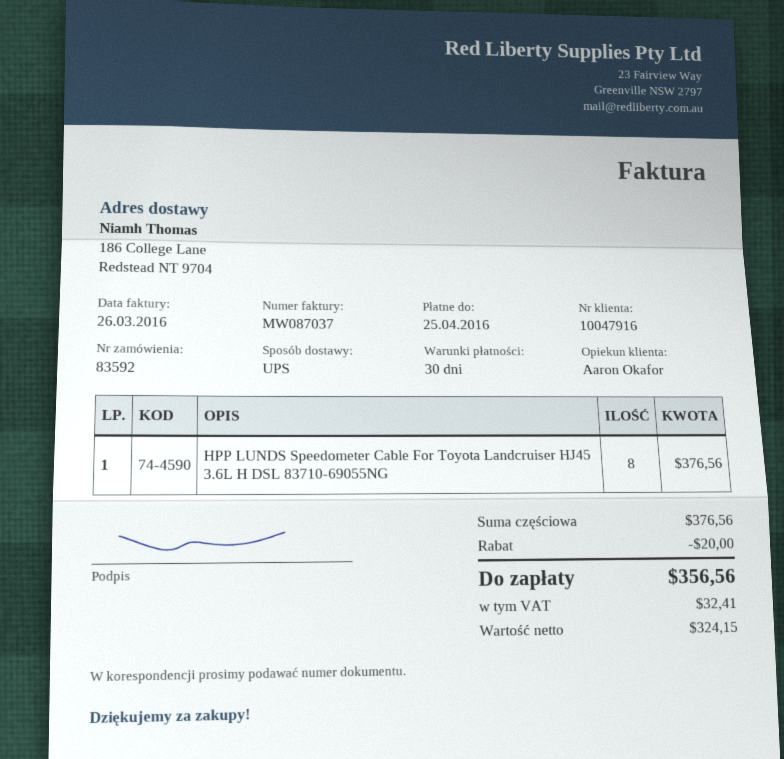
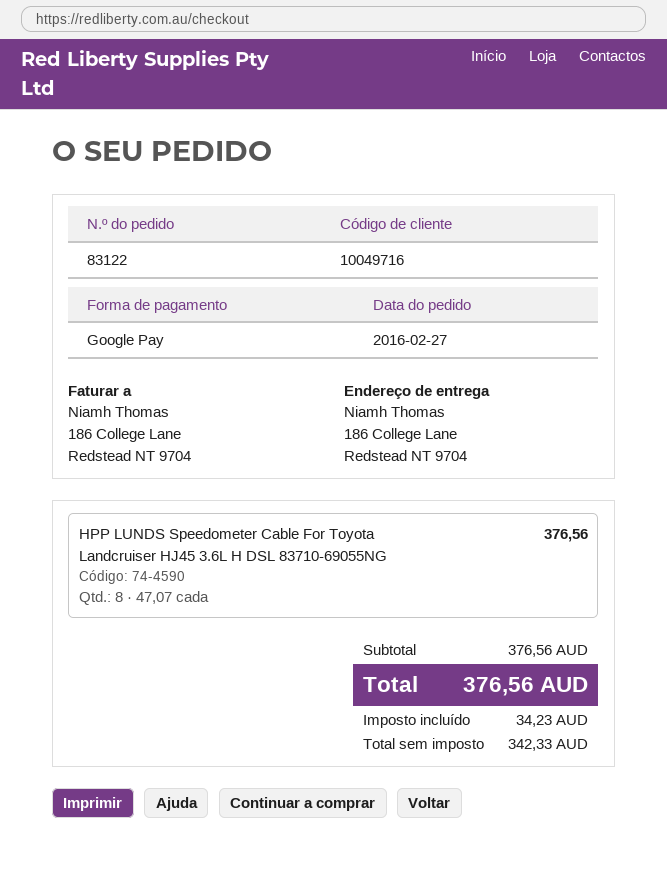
order number: 83592 -> 83122
customer number: 10047916 -> 10049716
discount: 20.00 -> none
net: 324.15 -> 342.33
tax: 32.41 -> 34.23
total: 356.56 -> 376.56

